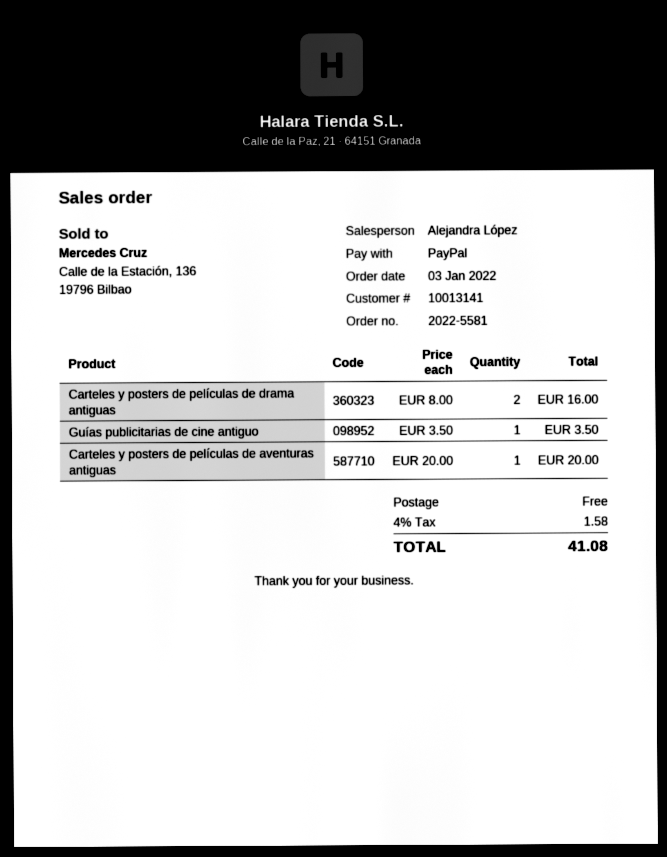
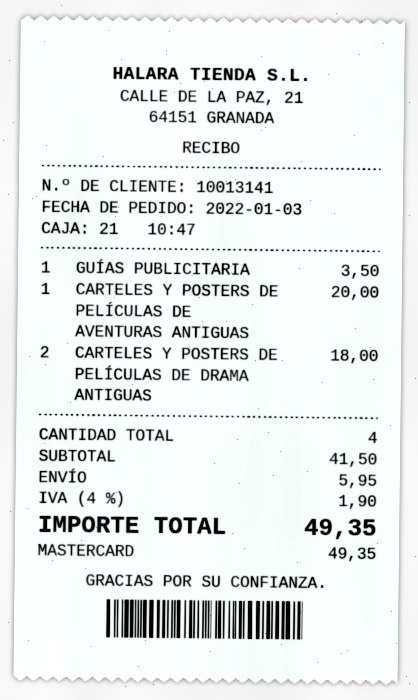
payment method: PayPal -> Mastercard
Carteles y posters de películas de drama antiguas: 2 for 16.00 -> 2 for 18.00
shipping: 0.00 -> 5.95
tax: 4% = 1.58 -> 4% = 1.90
total: 41.08 -> 49.35

